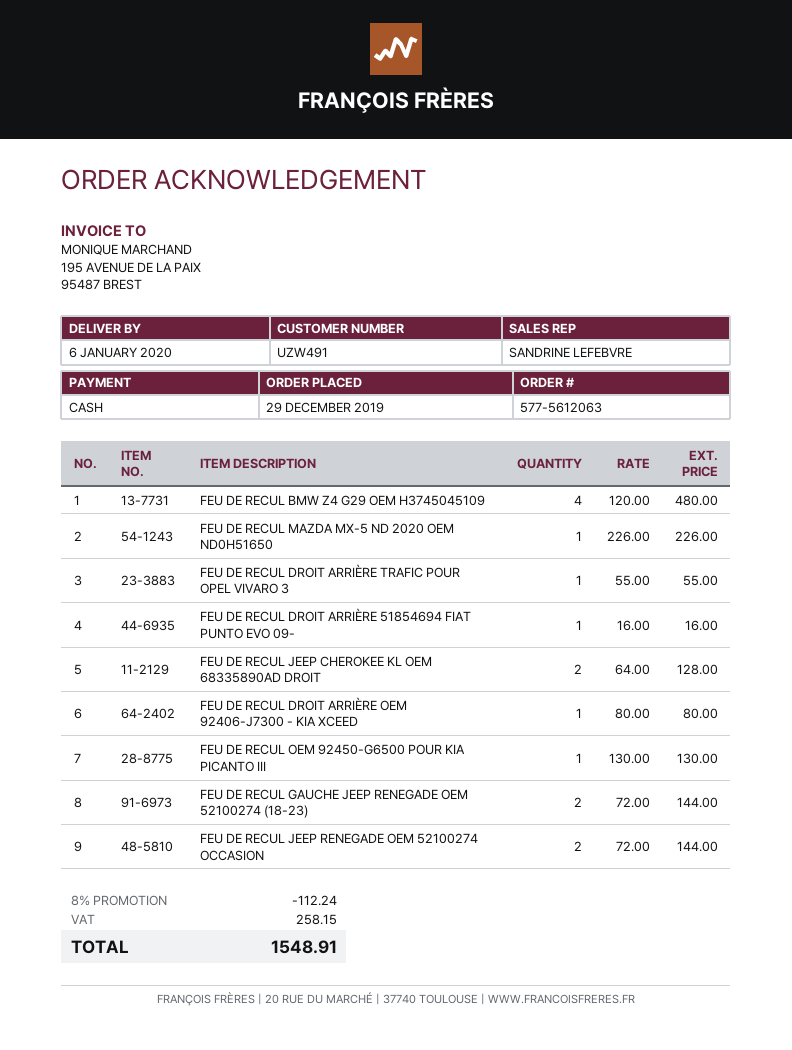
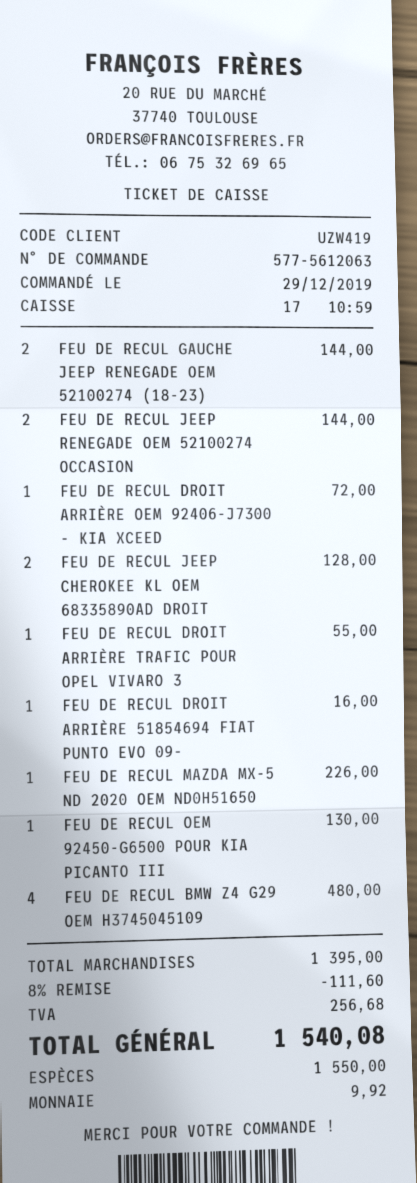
customer number: UZW491 -> UZW419
FEU DE RECUL DROIT ARRIÈRE OEM 92406-J7300 - KIA XCEED: 1 for 80.00 -> 1 for 72.00
discount: 8% = 112.24 -> 8% = 111.60
tax: 258.15 -> 256.68
total: 1548.91 -> 1540.08

